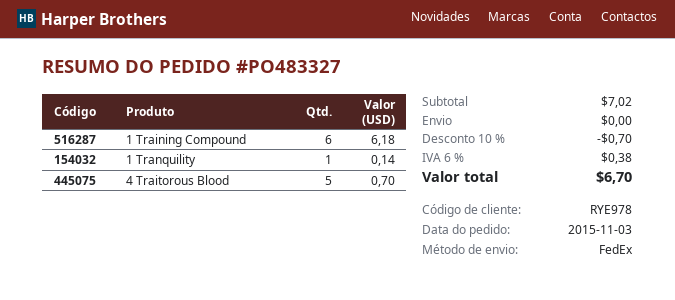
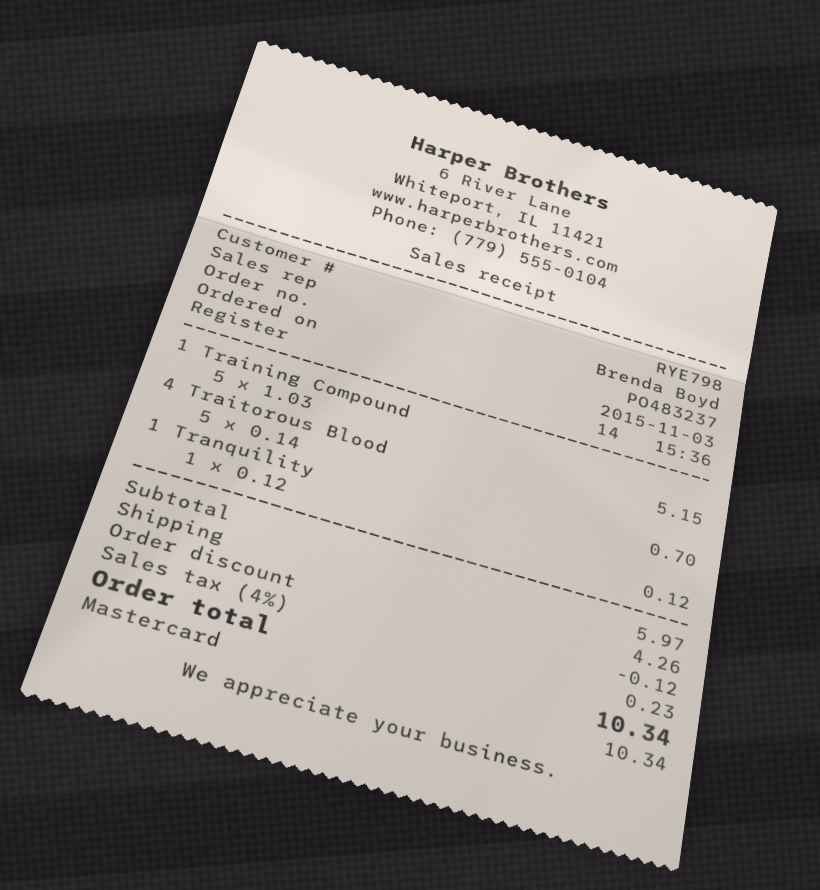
order number: PO483327 -> PO483237
customer number: RYE978 -> RYE798
1 Training Compound: 6 for 6.18 -> 5 for 5.15
1 Tranquility: 1 for 0.14 -> 1 for 0.12
subtotal: 7.02 -> 5.97
discount: 0.70 -> 0.12
shipping: 0.00 -> 4.26
tax: 6% = 0.38 -> 4% = 0.23
total: 6.70 -> 10.34

